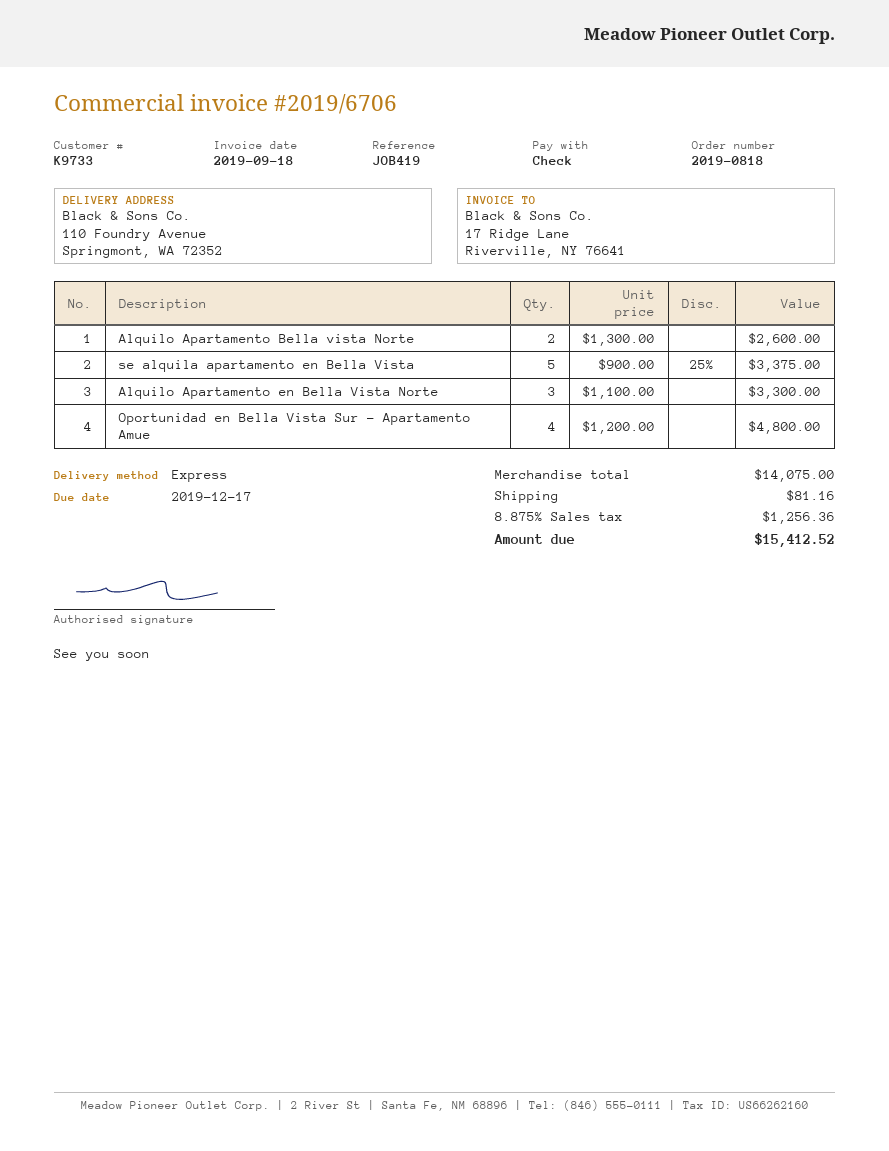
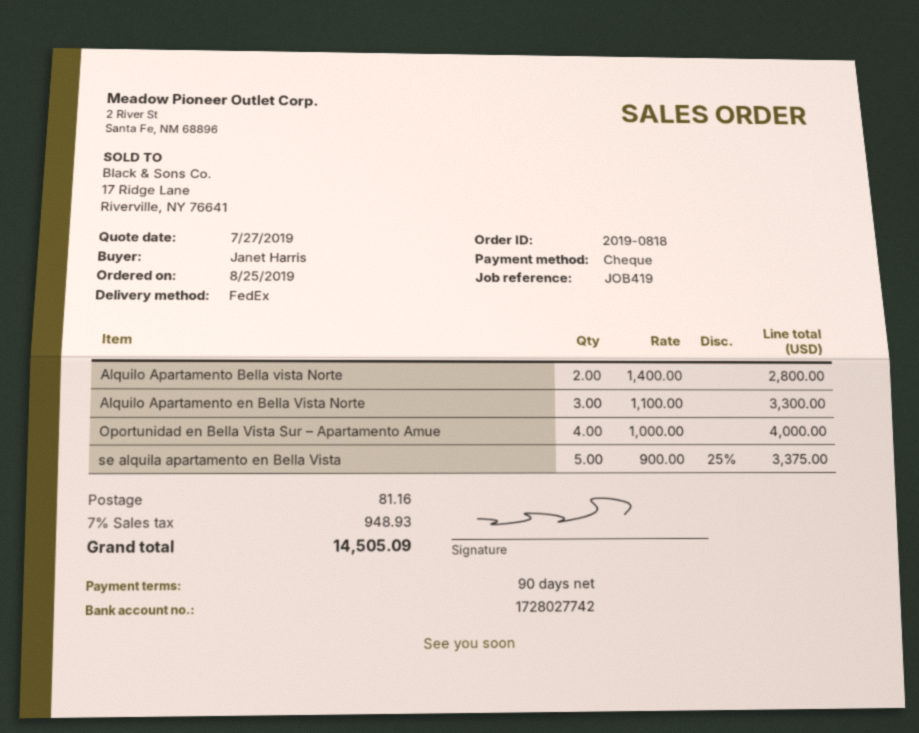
shipping method: express -> FedEx
Alquilo Apartamento Bella vista Norte: 2 x 1300.00 = 2600.00 -> 2 x 1400.00 = 2800.00
Oportunidad en Bella Vista Sur – Apartamento Amue: 4 x 1200.00 = 4800.00 -> 4 x 1000.00 = 4000.00
tax: 8.875% = 1256.36 -> 7% = 948.93
total: 15412.52 -> 14505.09

